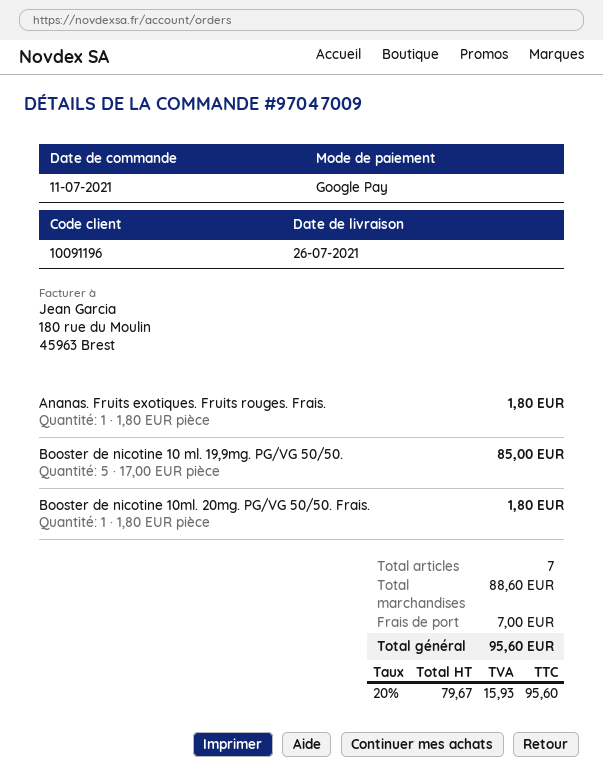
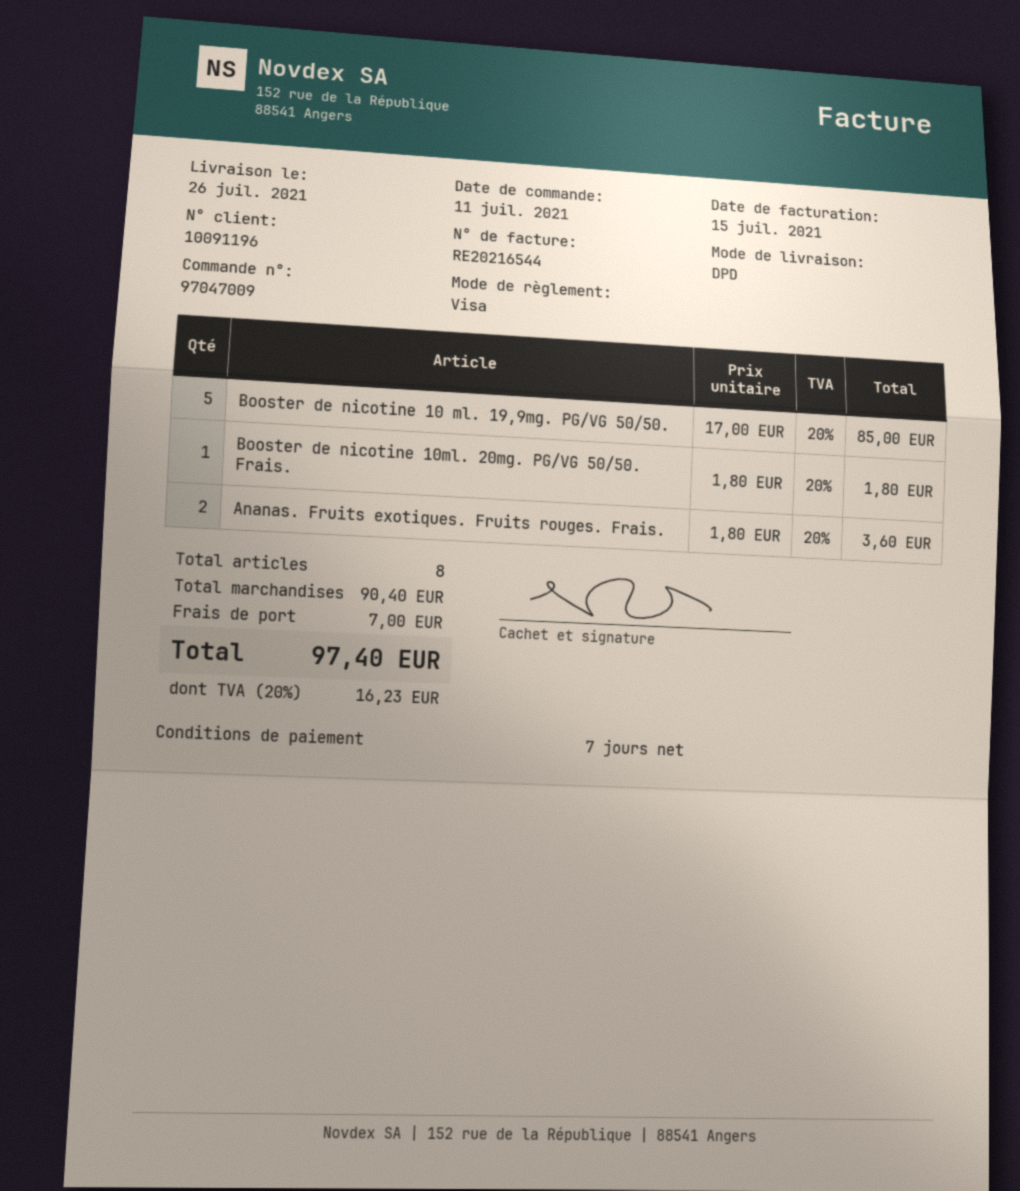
payment method: Google Pay -> Visa
Ananas. Fruits exotiques. Fruits rouges. Frais.: 1 x 1.80 = 1.80 -> 2 x 1.80 = 3.60
total quantity: 7 -> 8
subtotal: 88.60 -> 90.40
tax: 20% = 15.93 -> 20% = 16.23
total: 95.60 -> 97.40

